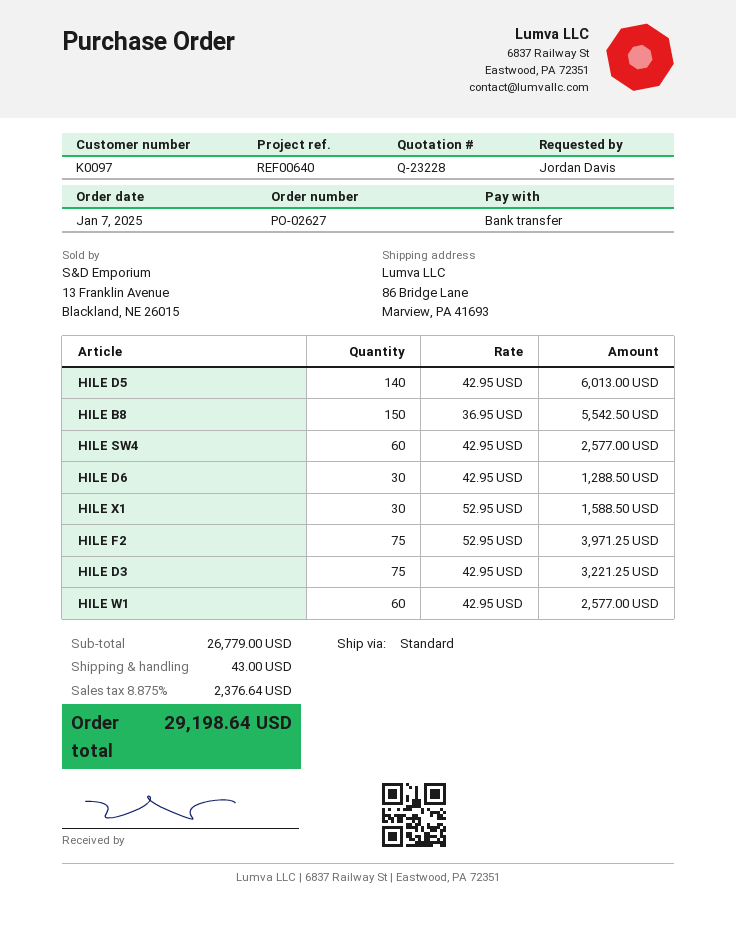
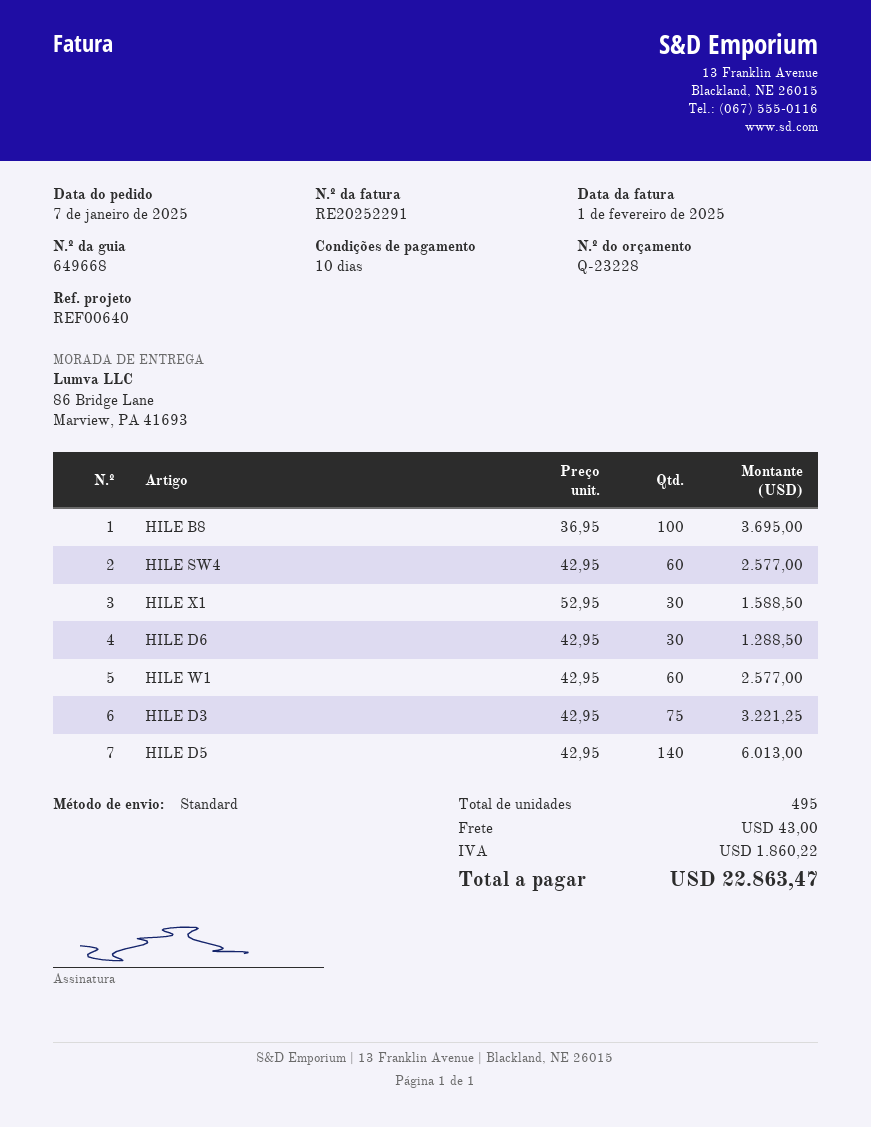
HILE B8: 150 x 36.95 = 5542.50 -> 100 x 36.95 = 3695.00
HILE F2: 75 x 52.95 = 3971.25 -> none
tax: 2376.64 -> 1860.22
total: 29198.64 -> 22863.47

